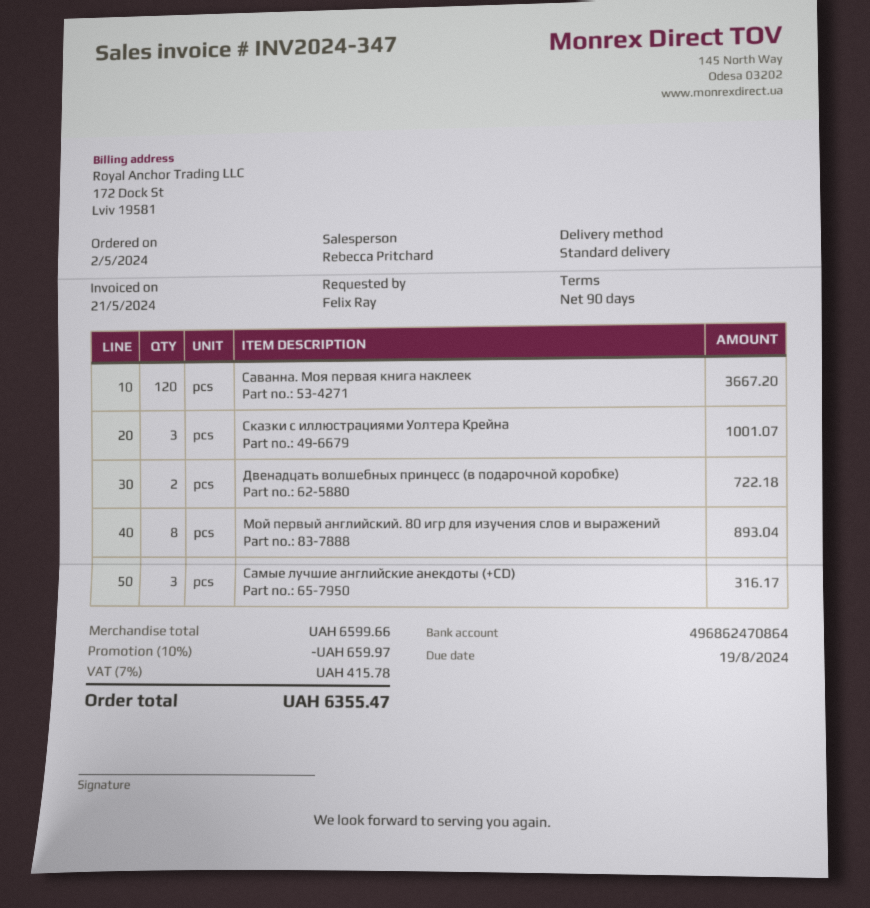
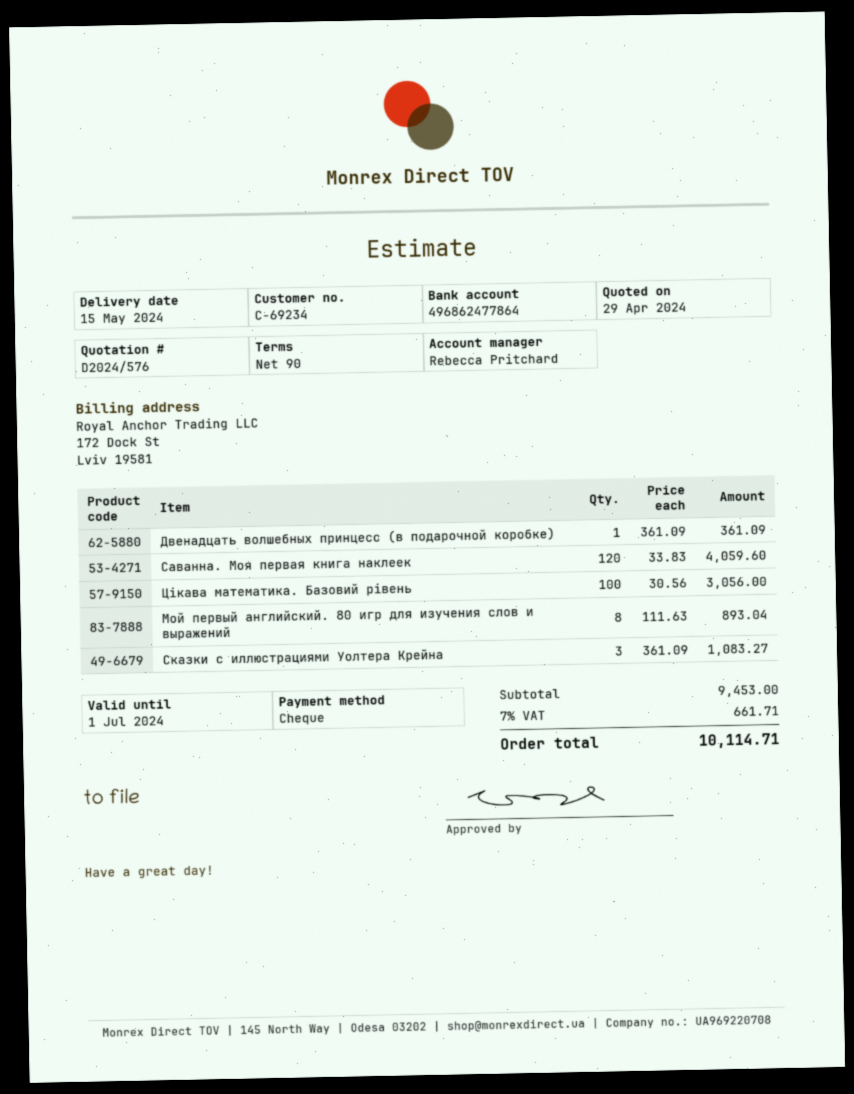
bank account: 496862470864 -> 496862477864
Саванна. Моя первая книга наклеек: 120 for 3667.20 -> 120 for 4059.60
Сказки с иллюстрациями Уолтера Крейна: 3 for 1001.07 -> 3 for 1083.27
Двенадцать волшебных принцесс (в подарочной коробке): 2 for 722.18 -> 1 for 361.09
Самые лучшие английские анекдоты (+CD): 3 for 316.17 -> none
Цікава математика. Базовий рівень: none -> 100 for 3056.00
subtotal: 6599.66 -> 9453.00
discount: 10% = 659.97 -> none
tax: 7% = 415.78 -> 7% = 661.71
total: 6355.47 -> 10114.71

